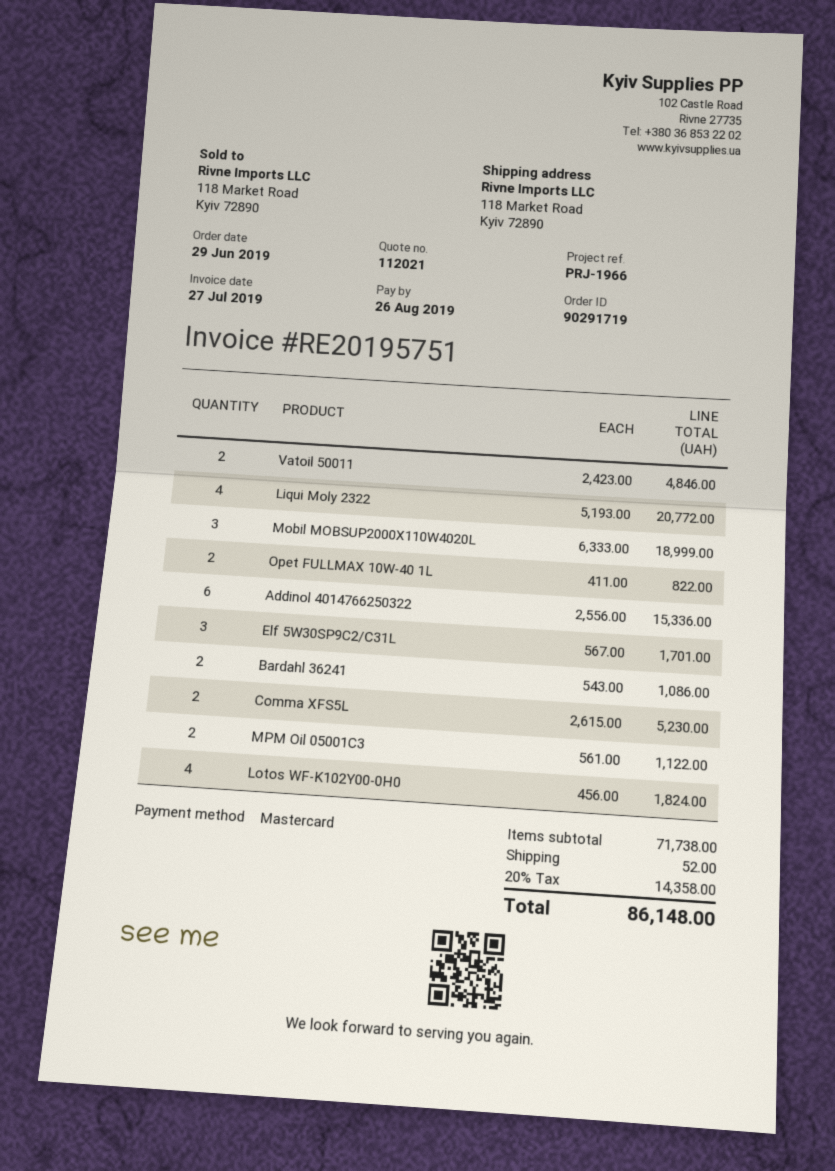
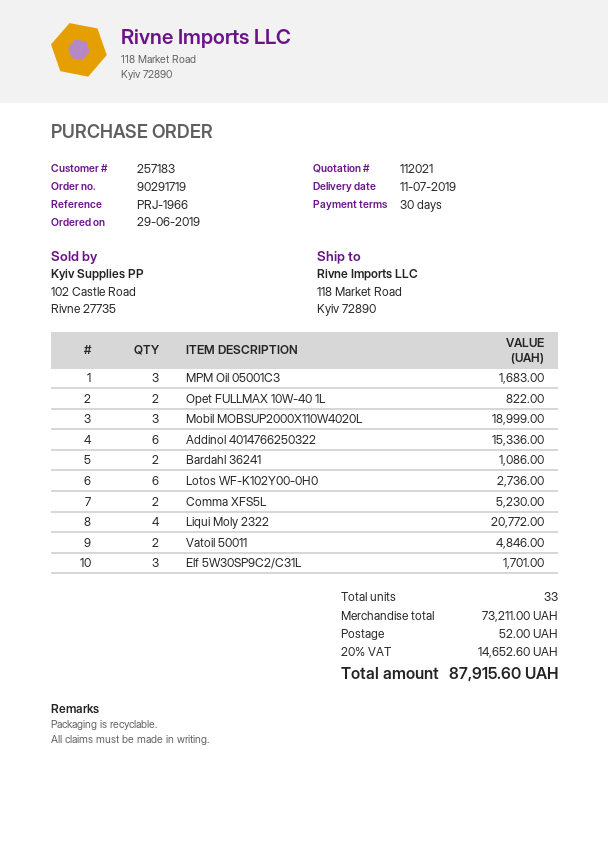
MPM Oil 05001C3: 2 for 1122.00 -> 3 for 1683.00
Lotos WF-K102Y00-0H0: 4 for 1824.00 -> 6 for 2736.00
subtotal: 71738.00 -> 73211.00
tax: 20% = 14358.00 -> 20% = 14652.60
total: 86148.00 -> 87915.60

